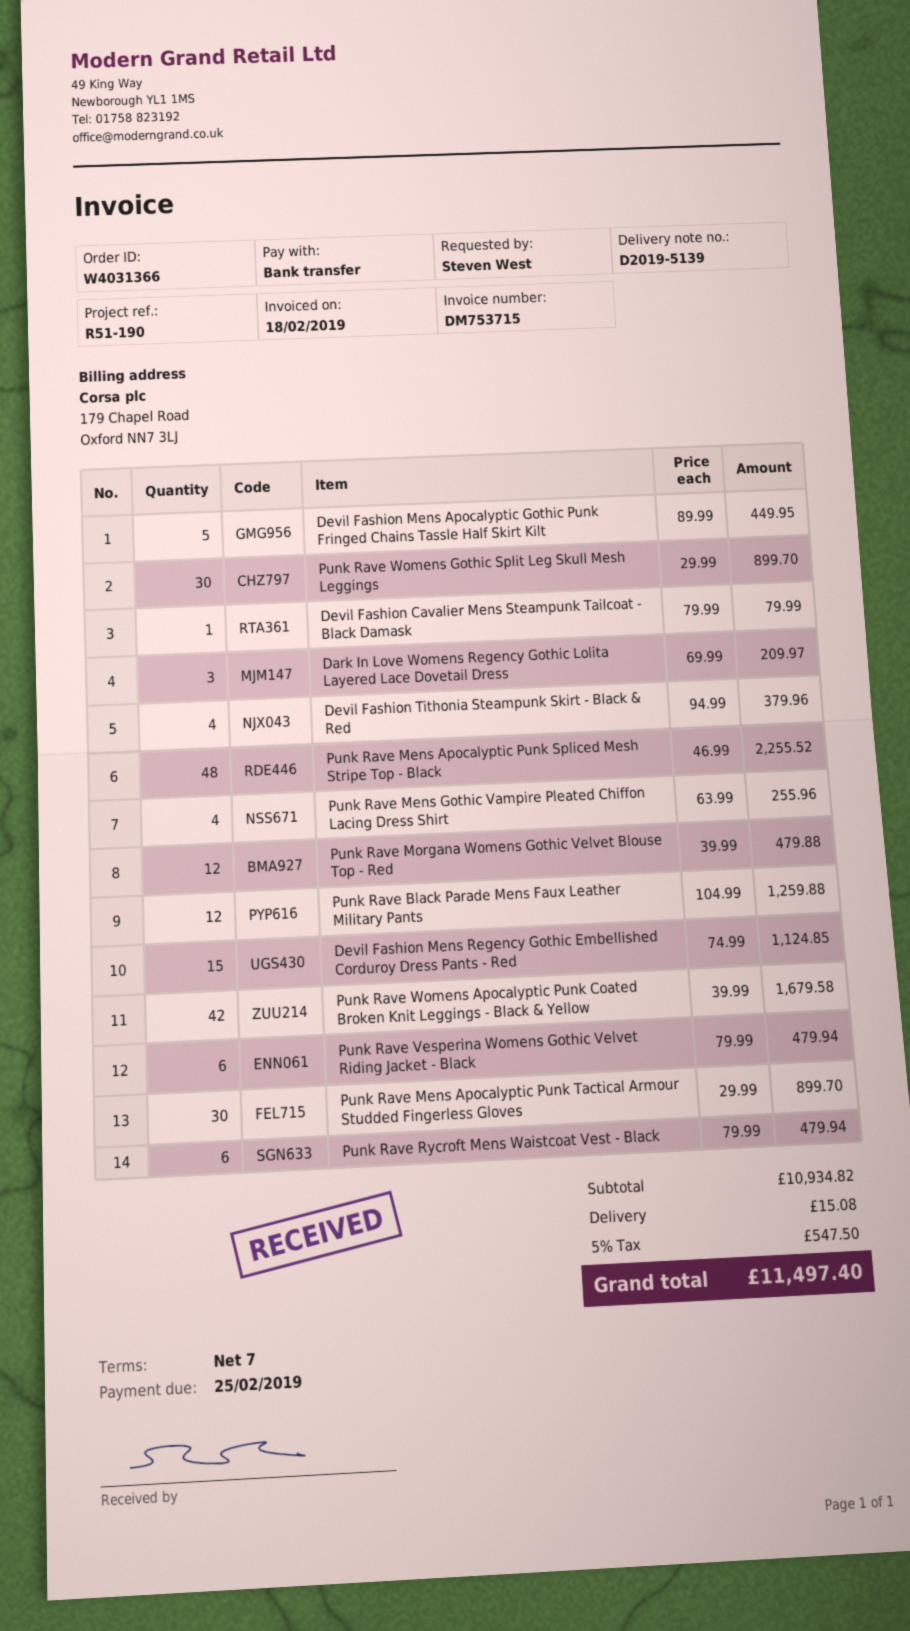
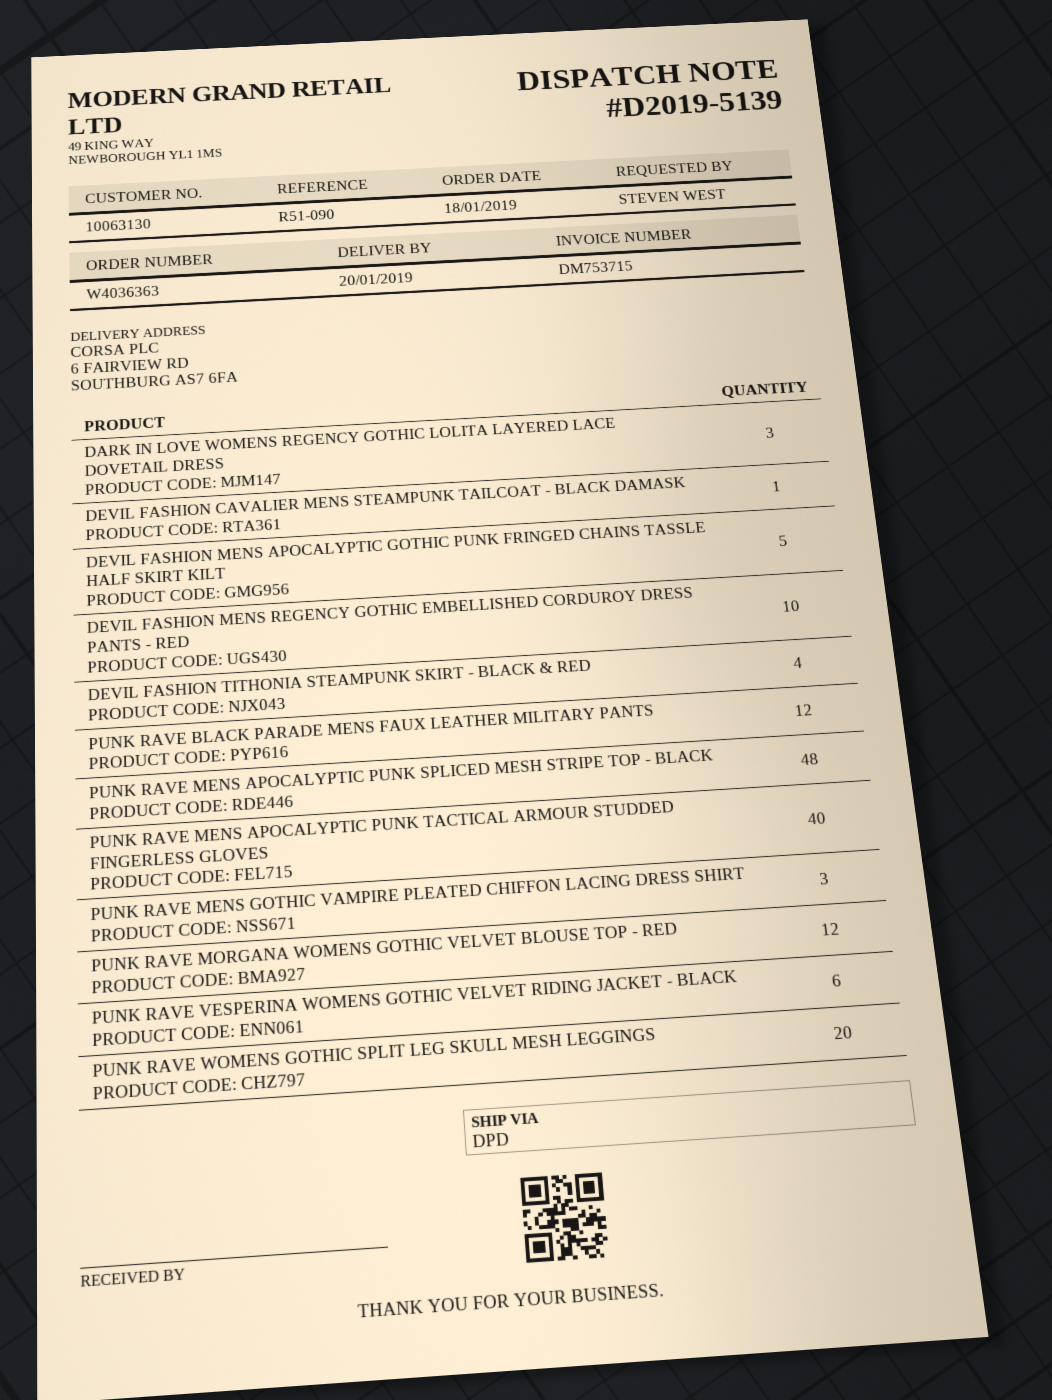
order number: W4031366 -> W4036363
reference: R51-190 -> R51-090
Punk Rave Womens Gothic Split Leg Skull Mesh Leggings: 30 -> 20
Punk Rave Mens Gothic Vampire Pleated Chiffon Lacing Dress Shirt: 4 -> 3
Devil Fashion Mens Regency Gothic Embellished Corduroy Dress Pants - Red: 15 -> 10
Punk Rave Womens Apocalyptic Punk Coated Broken Knit Leggings - Black & Yellow: 42 -> none
Punk Rave Mens Apocalyptic Punk Tactical Armour Studded Fingerless Gloves: 30 -> 40
Punk Rave Rycroft Mens Waistcoat Vest - Black: 6 -> none

